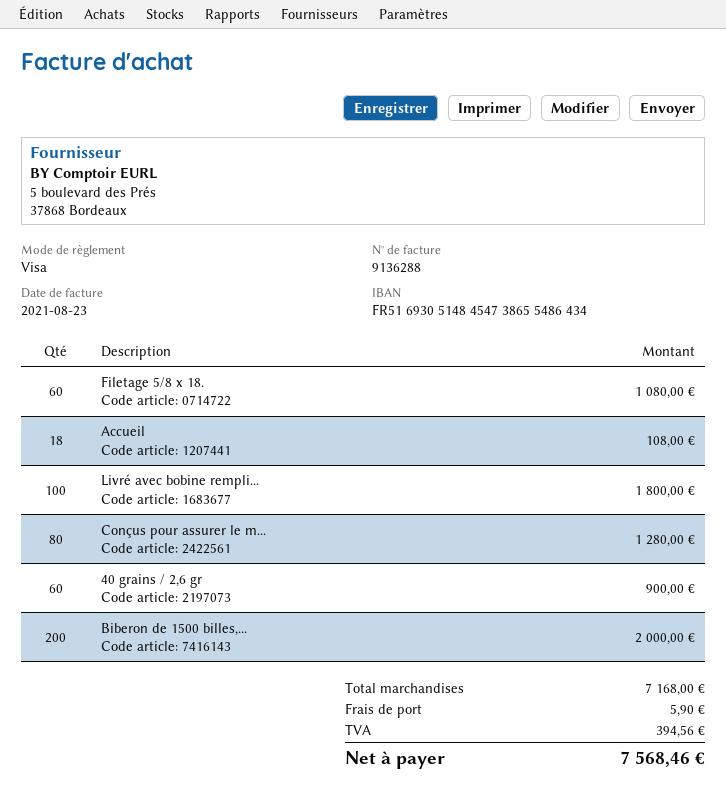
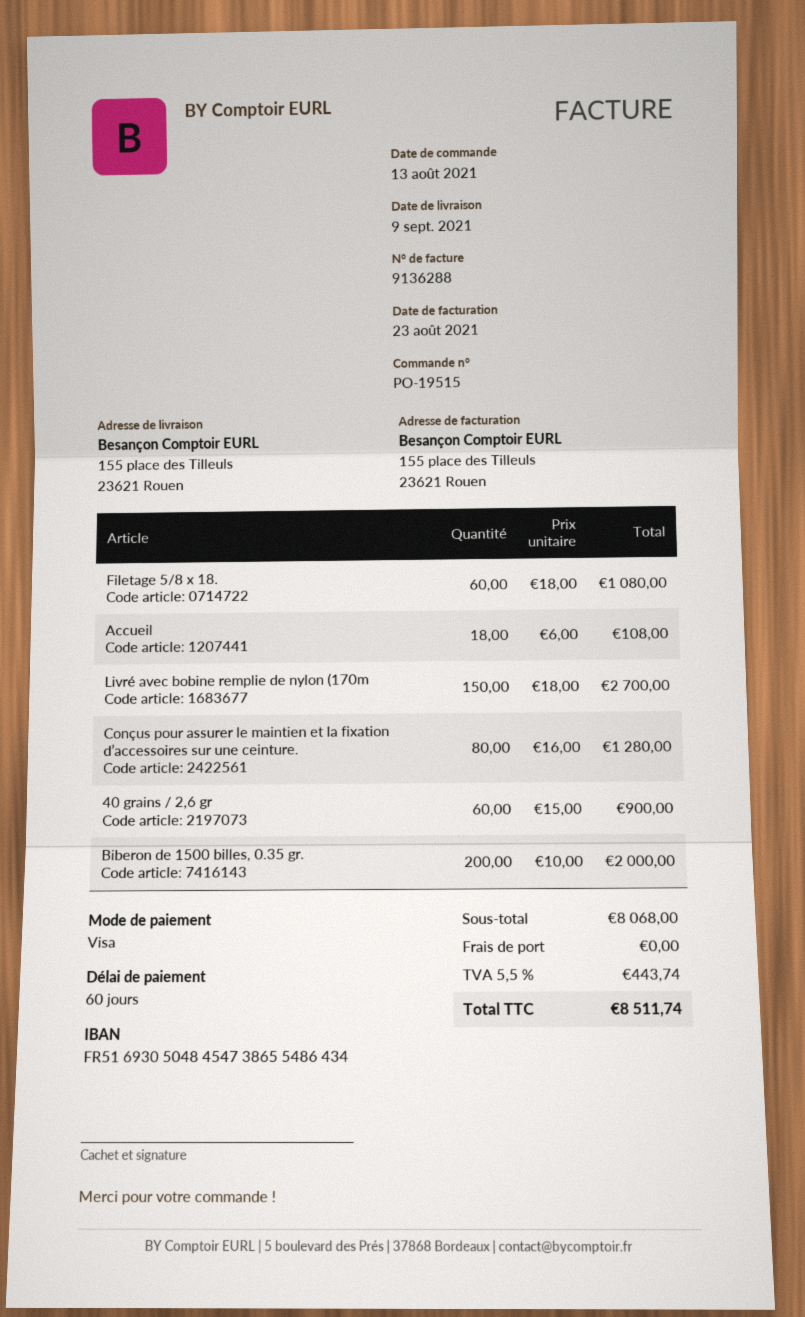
bank account: FR5169305148454738655486434 -> FR5169305048454738655486434
Livré avec bobine rempli...: 100 for 1800.00 -> 150 for 2700.00
subtotal: 7168.00 -> 8068.00
shipping: 5.90 -> 0.00
tax: 394.56 -> 443.74
total: 7568.46 -> 8511.74

